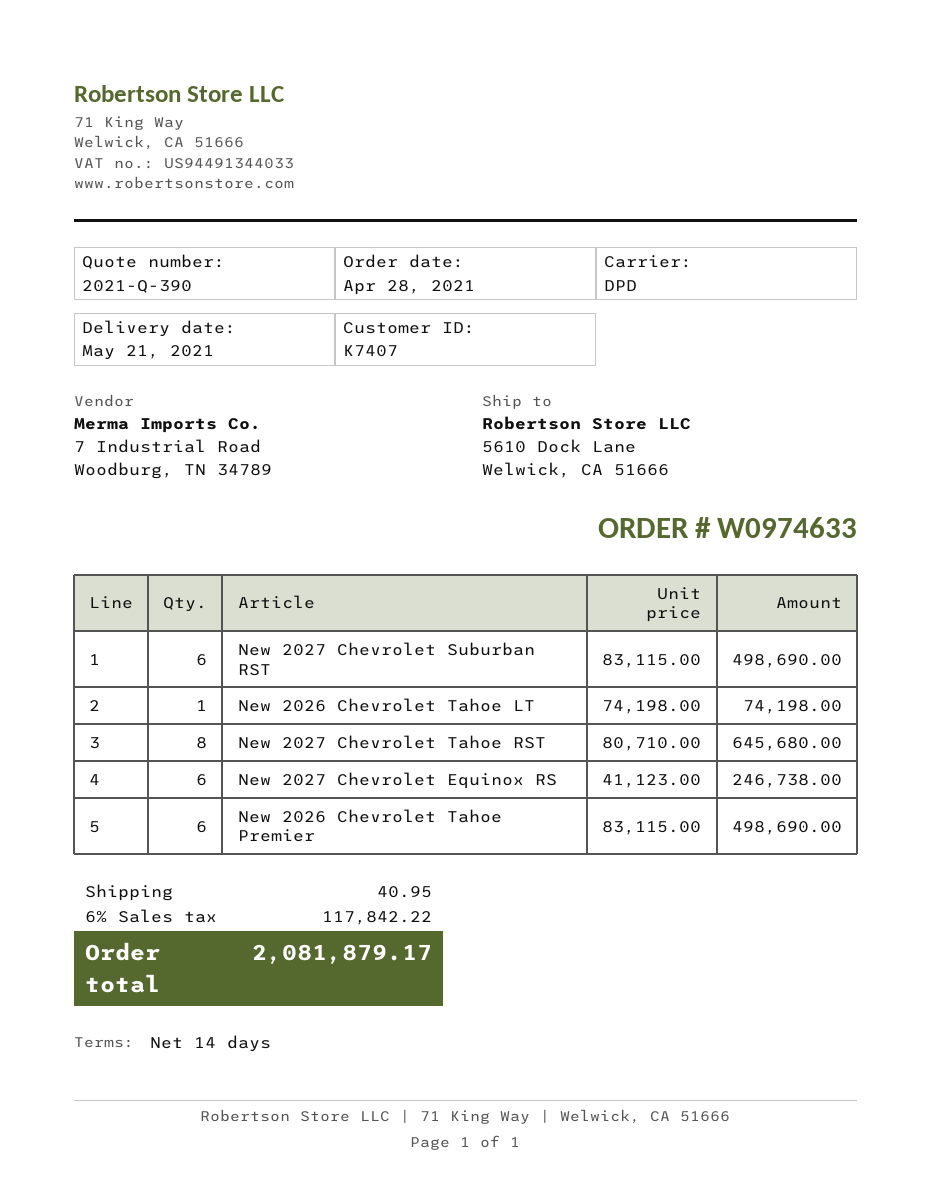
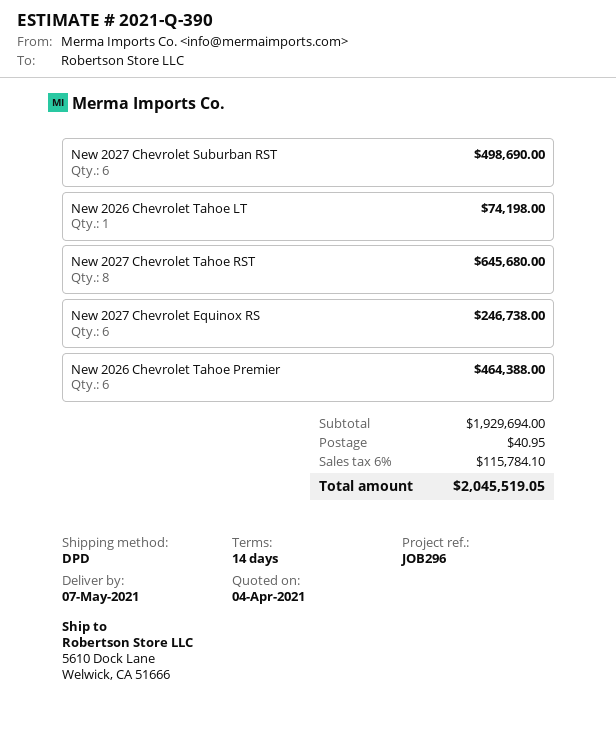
delivery date: 2021-05-21 -> 2021-05-07
New 2026 Chevrolet Tahoe Premier: 6 for 498690.00 -> 6 for 464388.00
tax: 6% = 117842.22 -> 6% = 115784.10
total: 2081879.17 -> 2045519.05

